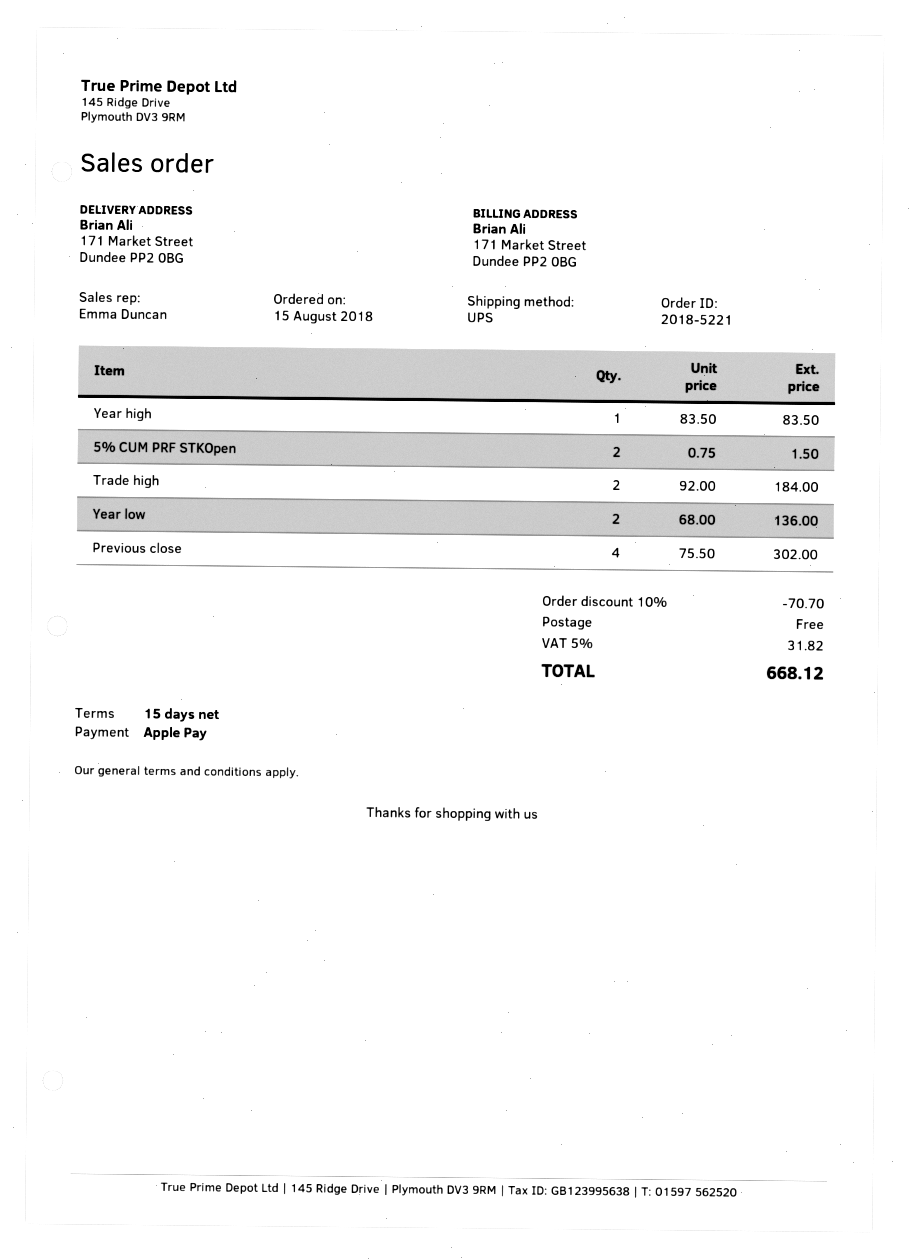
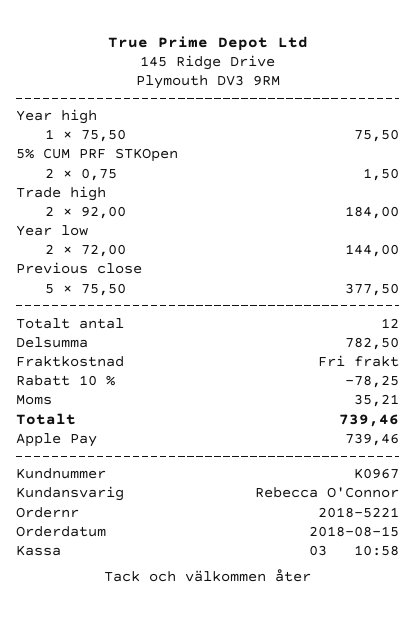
sales rep: Emma Duncan -> Rebecca O'Connor
Year high: 1 x 83.50 = 83.50 -> 1 x 75.50 = 75.50
Year low: 2 x 68.00 = 136.00 -> 2 x 72.00 = 144.00
Previous close: 4 x 75.50 = 302.00 -> 5 x 75.50 = 377.50
discount: 10% = 70.70 -> 10% = 78.25
tax: 31.82 -> 35.21
total: 668.12 -> 739.46

